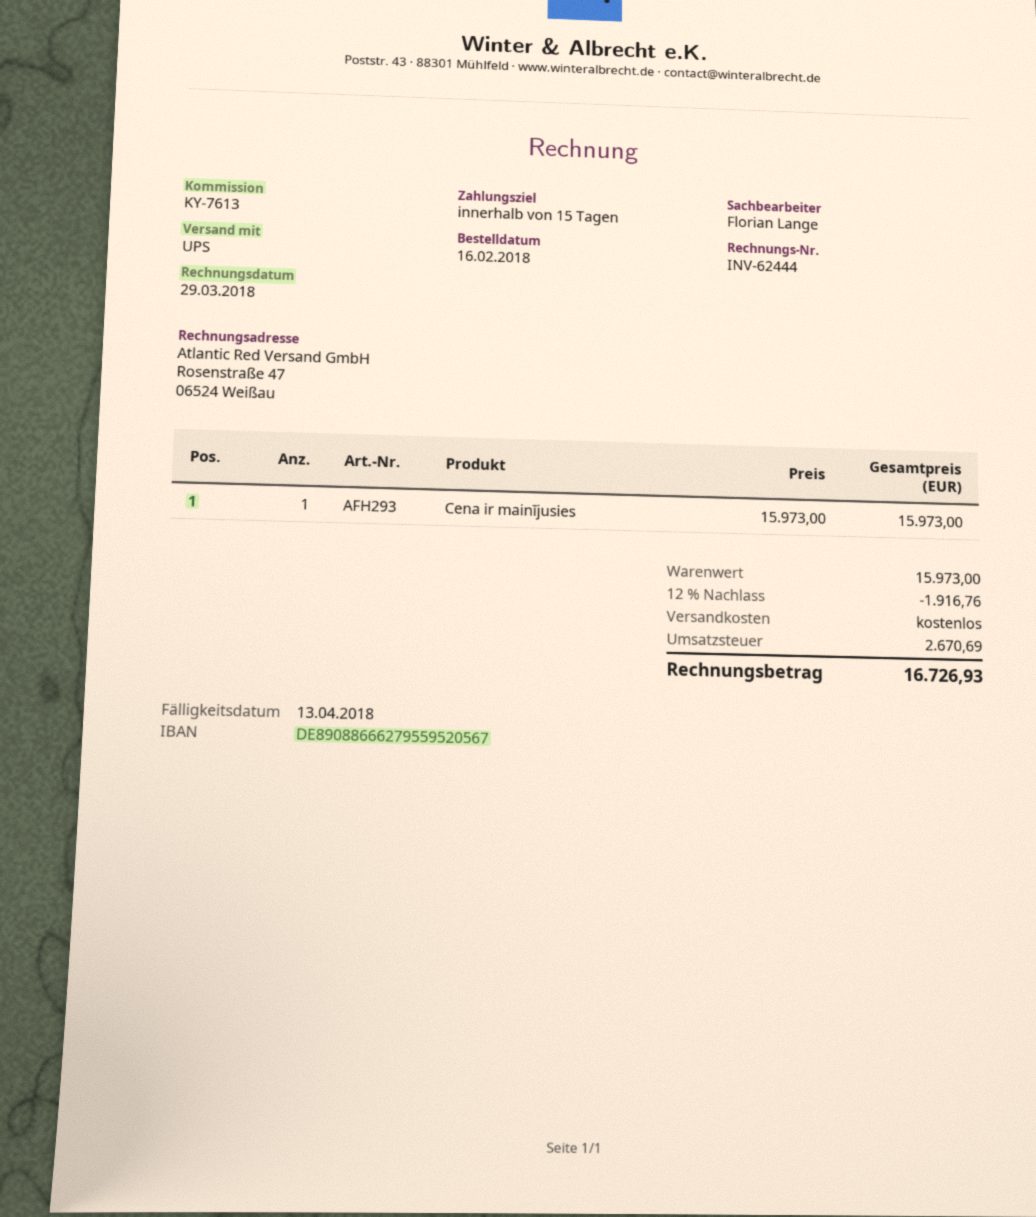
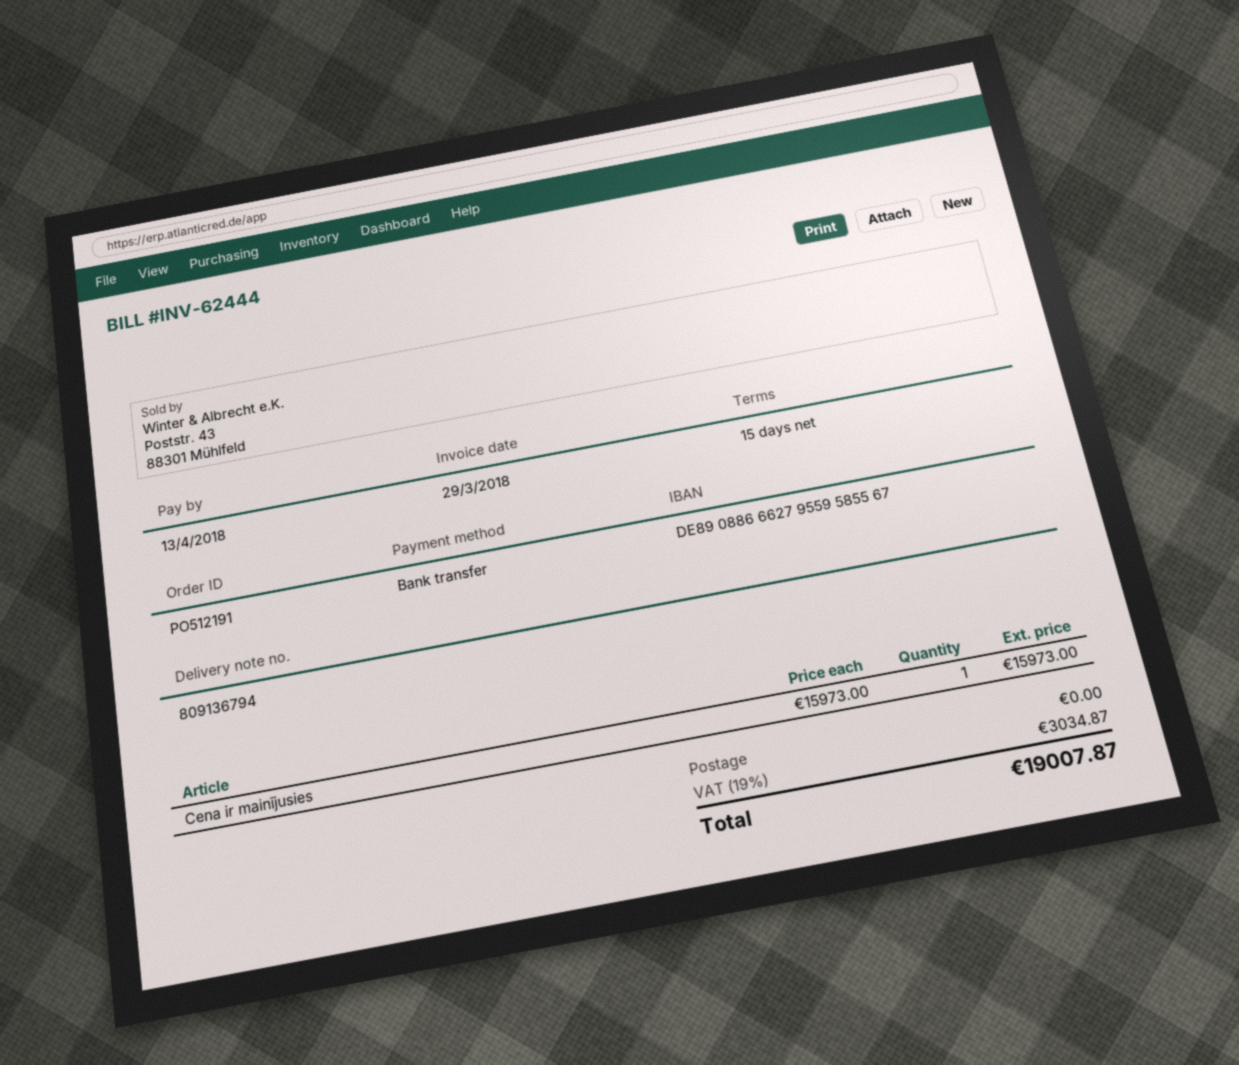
bank account: DE89088666279559520567 -> DE89088666279559585567
discount: 12% = 1916.76 -> none
tax: 2670.69 -> 3034.87
total: 16726.93 -> 19007.87

